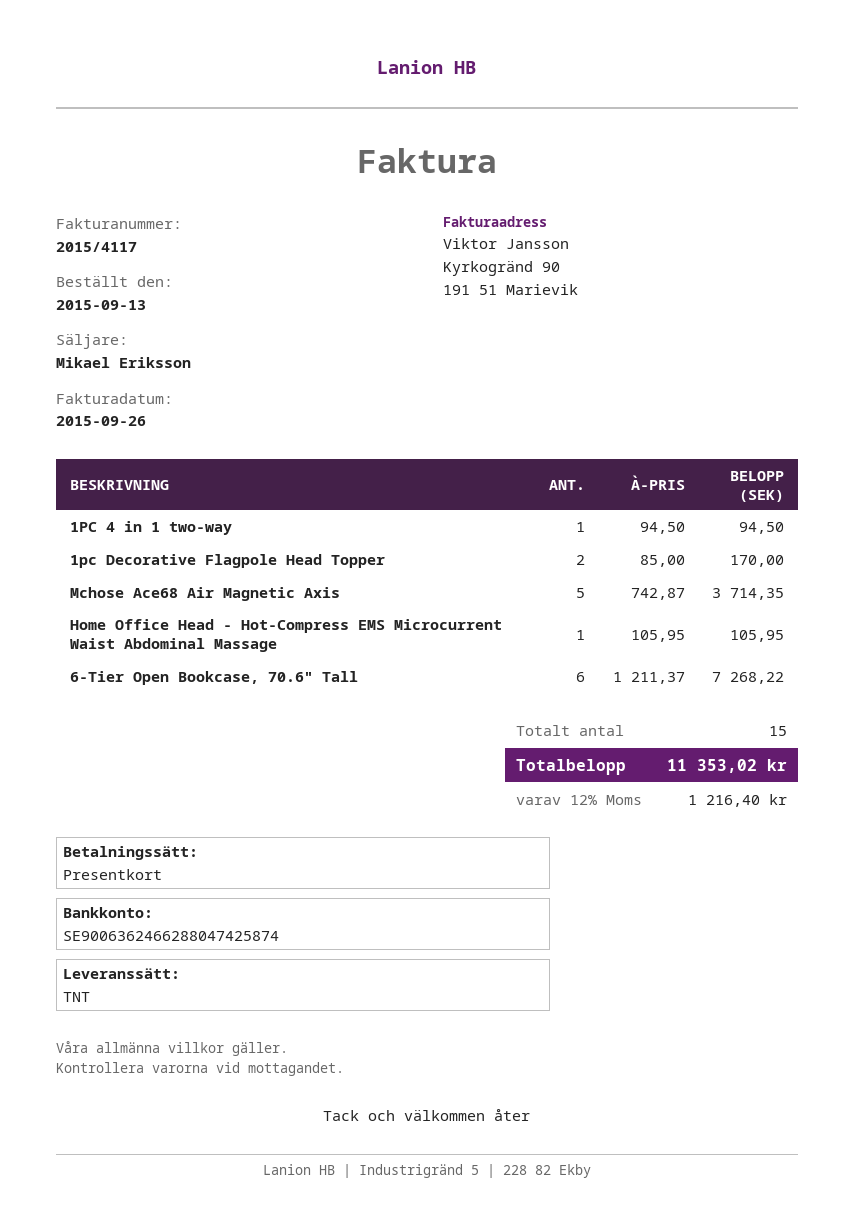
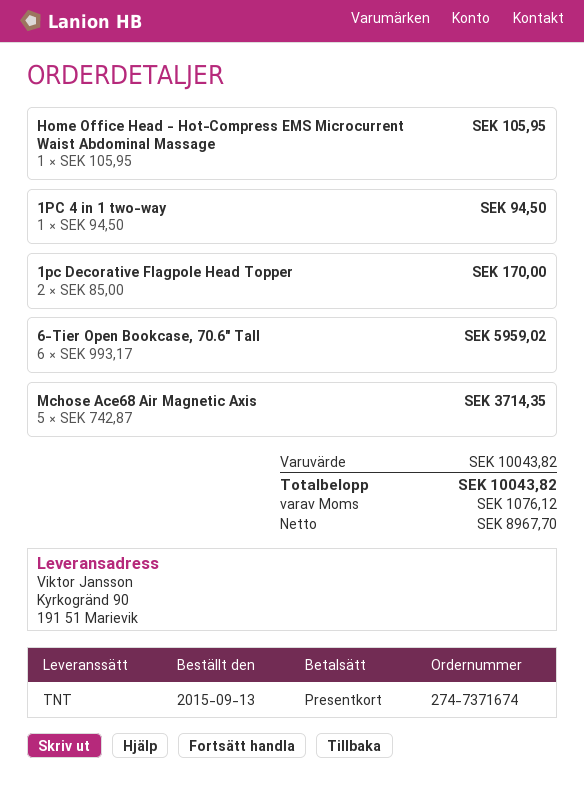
6-Tier Open Bookcase, 70.6" Tall: 6 x 1211.37 = 7268.22 -> 6 x 993.17 = 5959.02
tax: 1216.40 -> 1076.12
total: 11353.02 -> 10043.82

